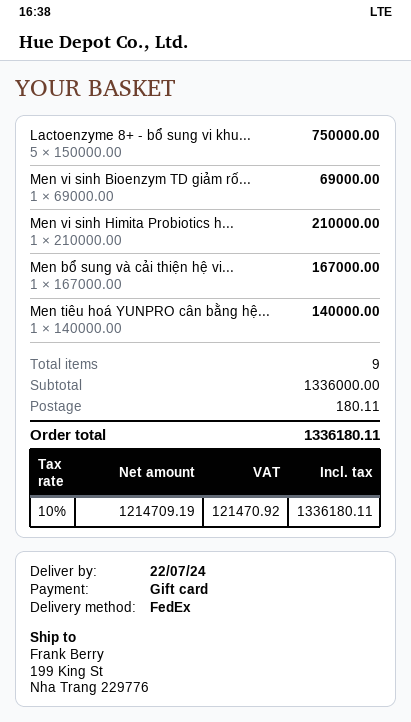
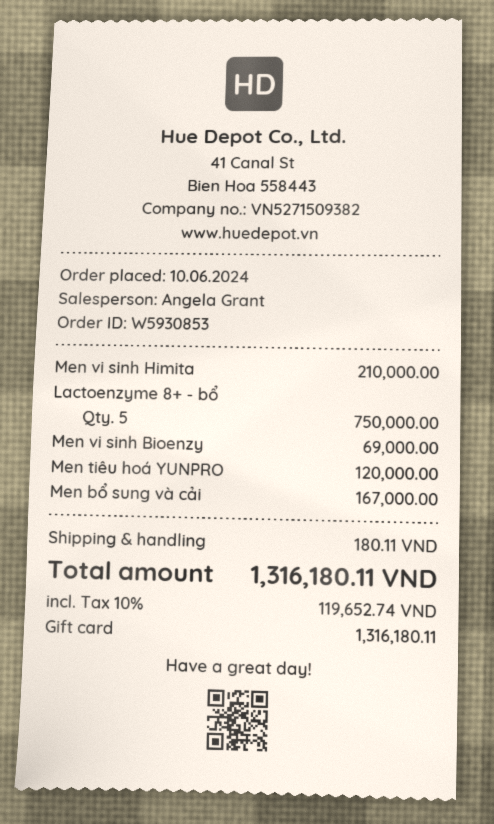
Men tiêu hoá YUNPRO cân bằng hệ...: 1 for 140000.00 -> 1 for 120000.00
tax: 10% = 121470.92 -> 10% = 119652.74
total: 1336180.11 -> 1316180.11

